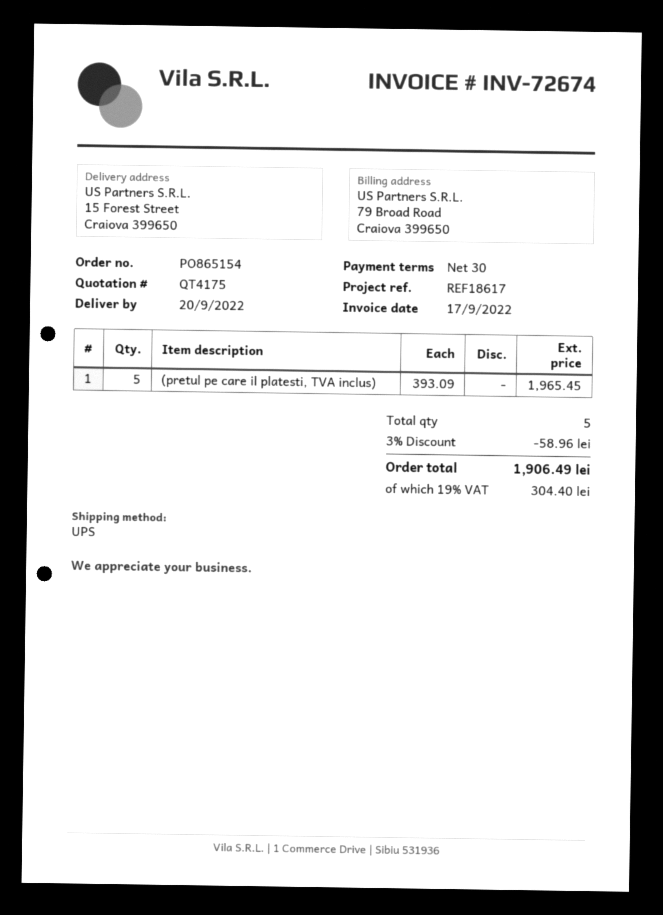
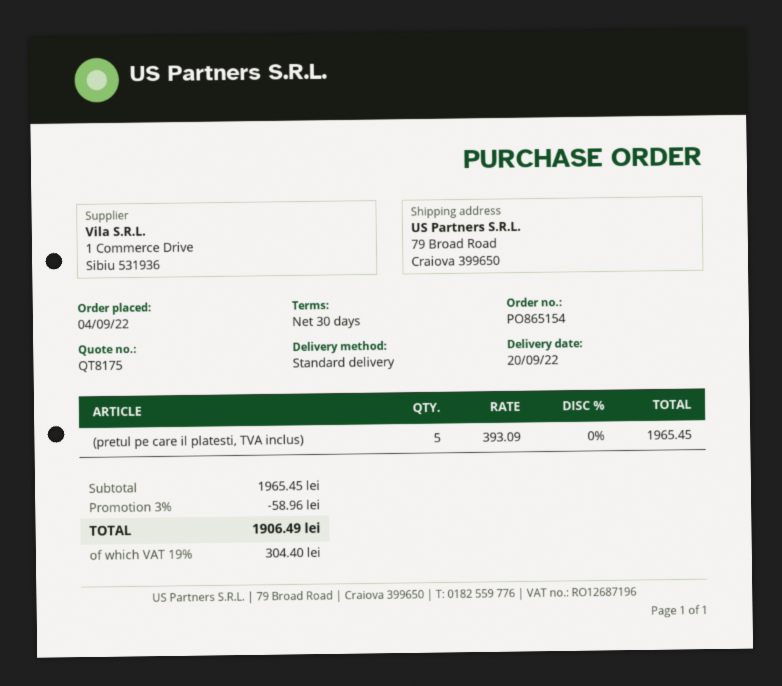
quote number: QT4175 -> QT8175
shipping method: UPS -> standard
ship to: 15 Forest Street, Craiova 399650 -> 79 Broad Road, Craiova 399650

